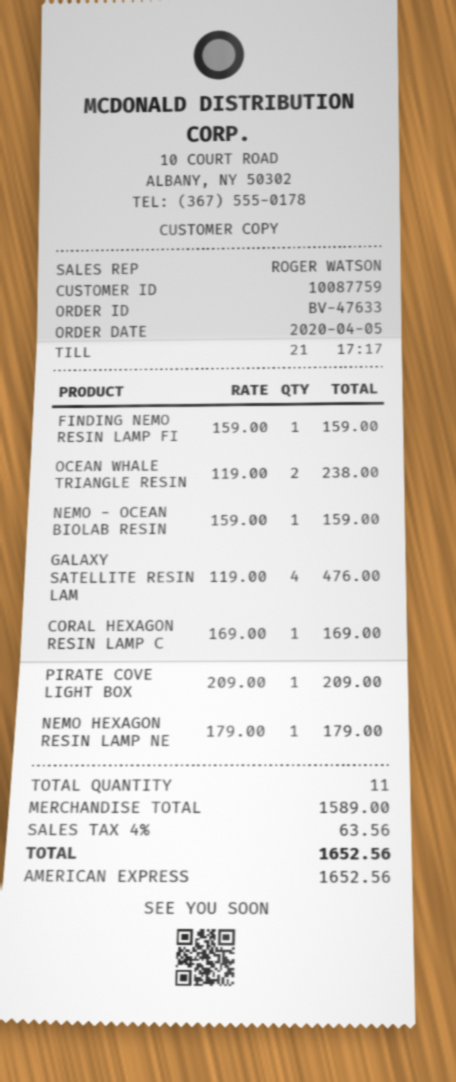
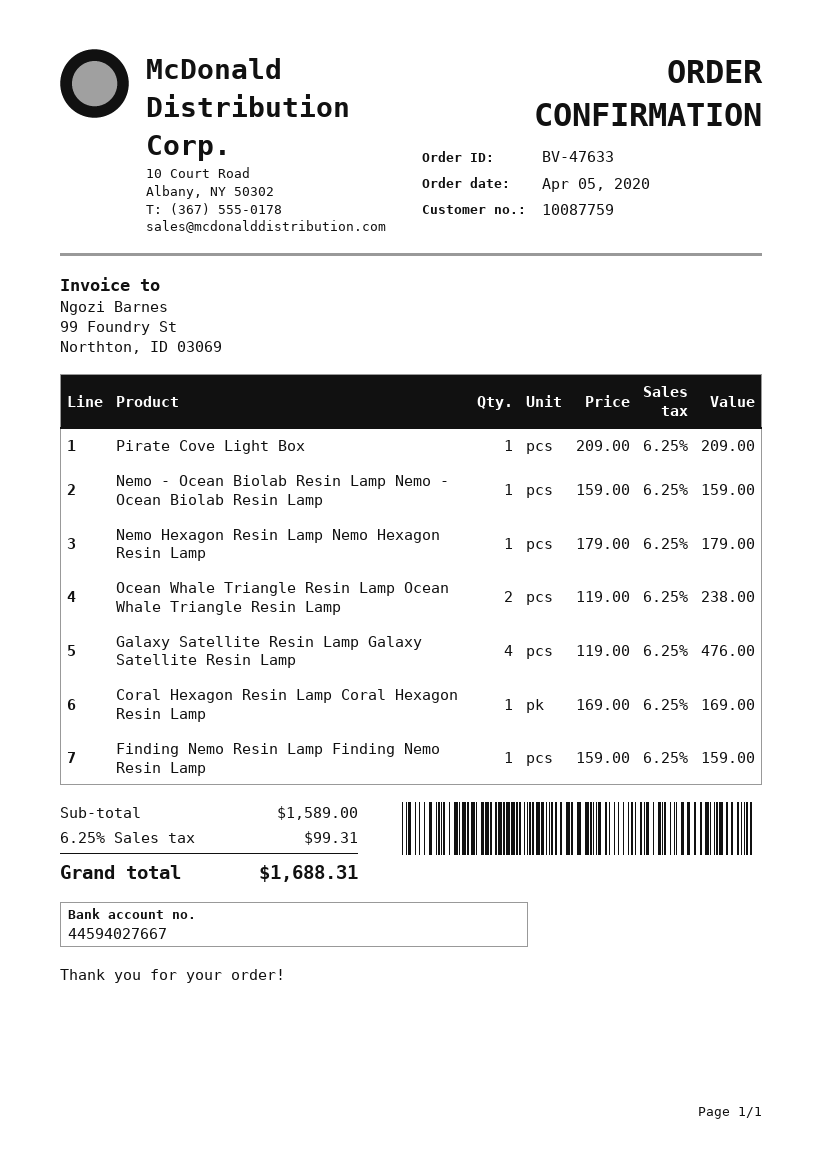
tax: 4% = 63.56 -> 6.25% = 99.31
total: 1652.56 -> 1688.31

